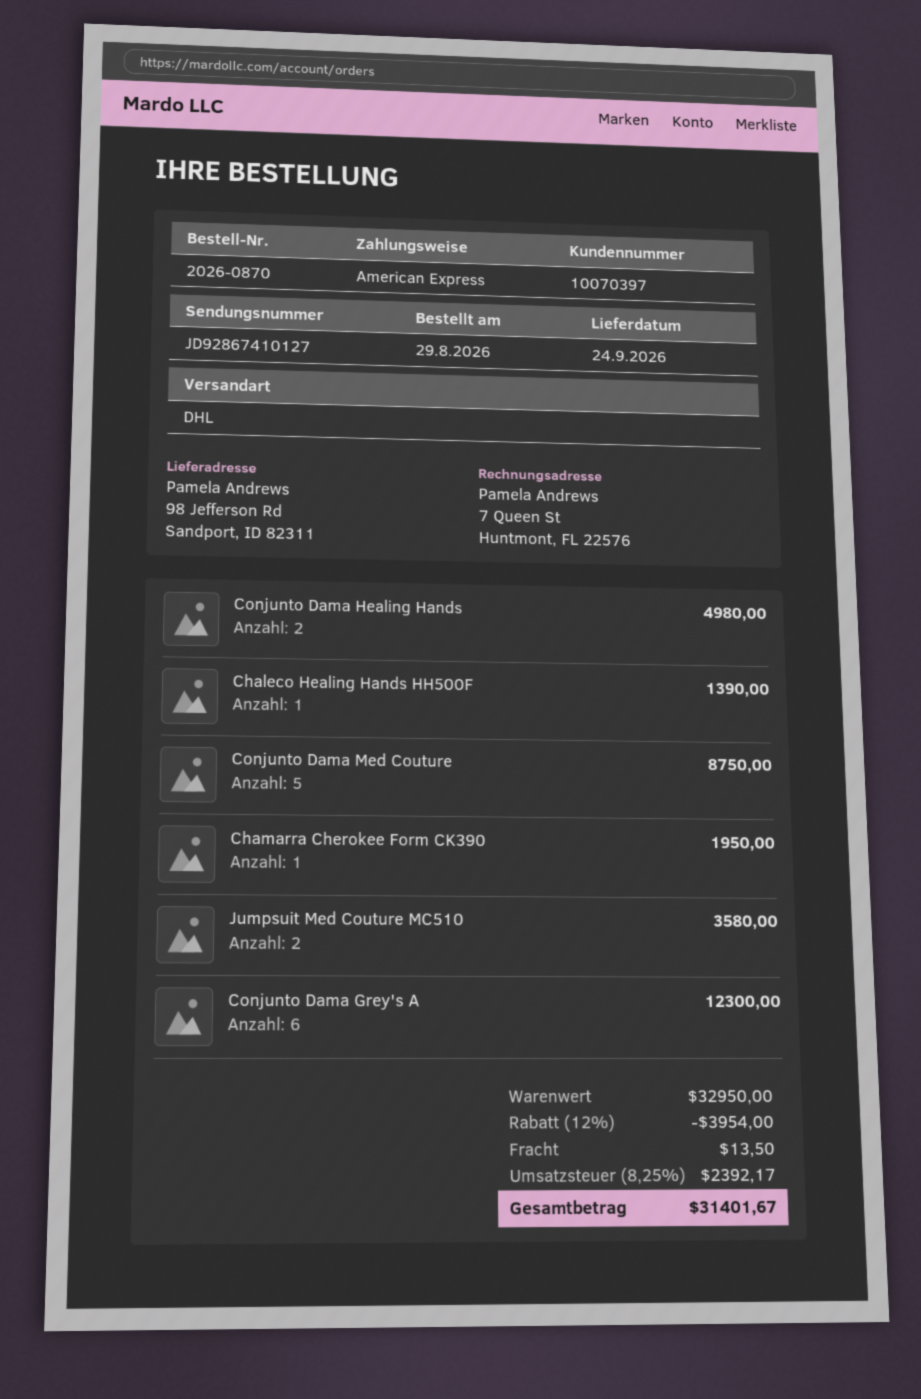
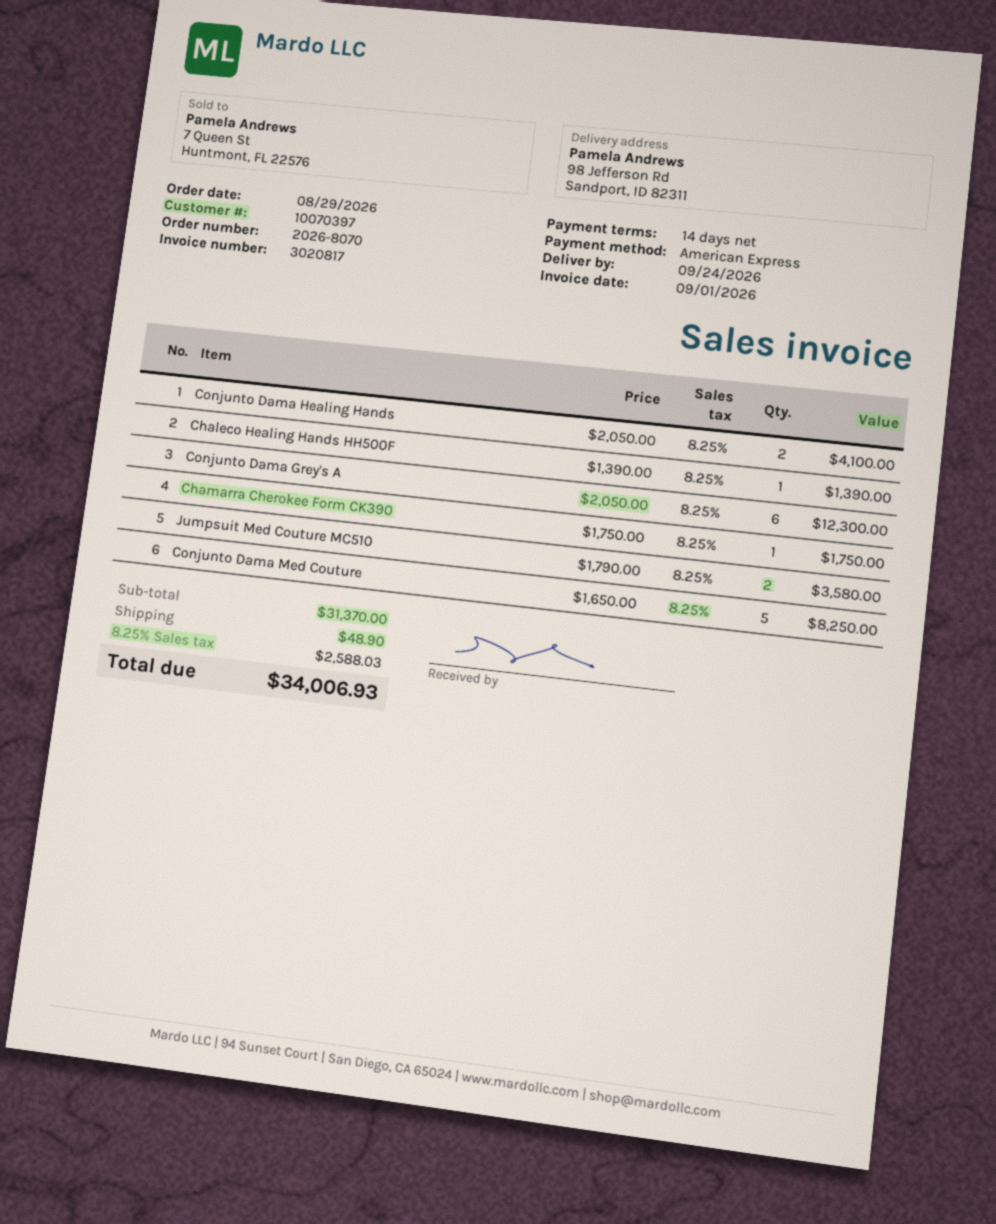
order number: 2026-0870 -> 2026-8070
Conjunto Dama Healing Hands: 2 for 4980.00 -> 2 for 4100.00
Conjunto Dama Med Couture: 5 for 8750.00 -> 5 for 8250.00
Chamarra Cherokee Form CK390: 1 for 1950.00 -> 1 for 1750.00
subtotal: 32950.00 -> 31370.00
discount: 12% = 3954.00 -> none
shipping: 13.50 -> 48.90
tax: 8.25% = 2392.17 -> 8.25% = 2588.03
total: 31401.67 -> 34006.93

